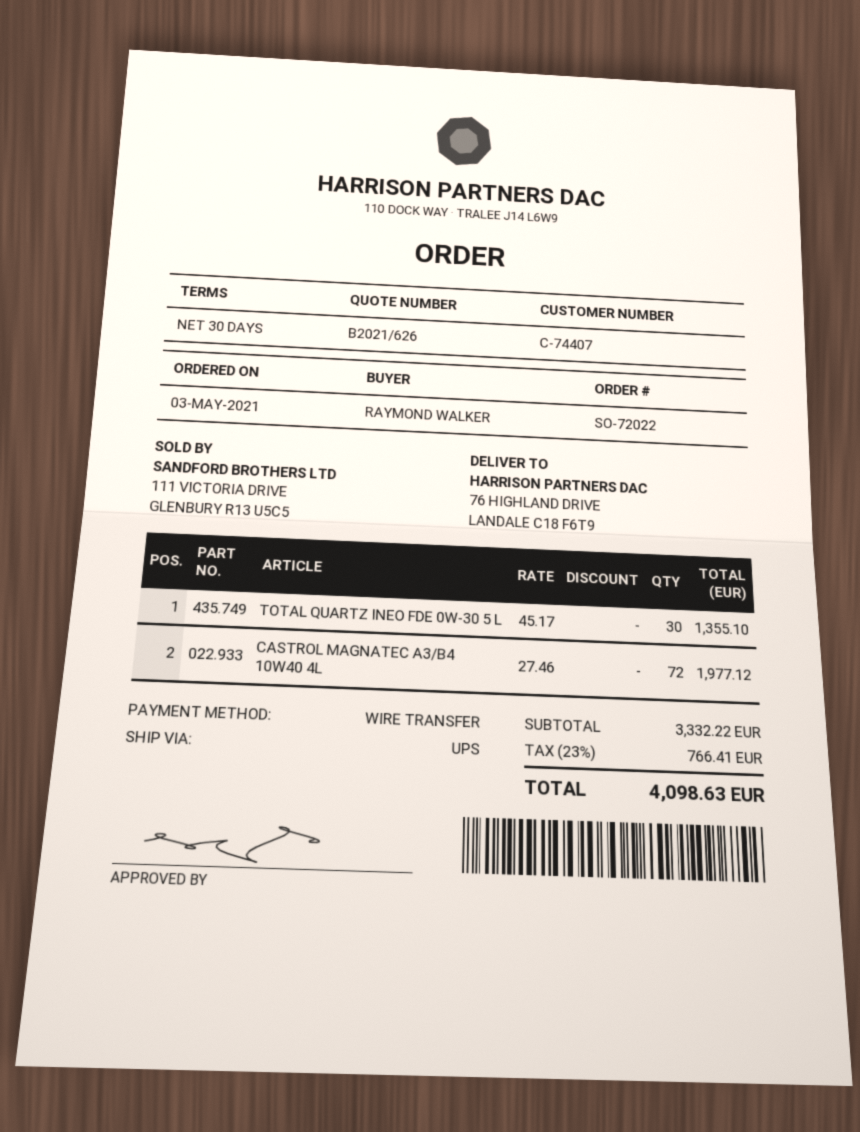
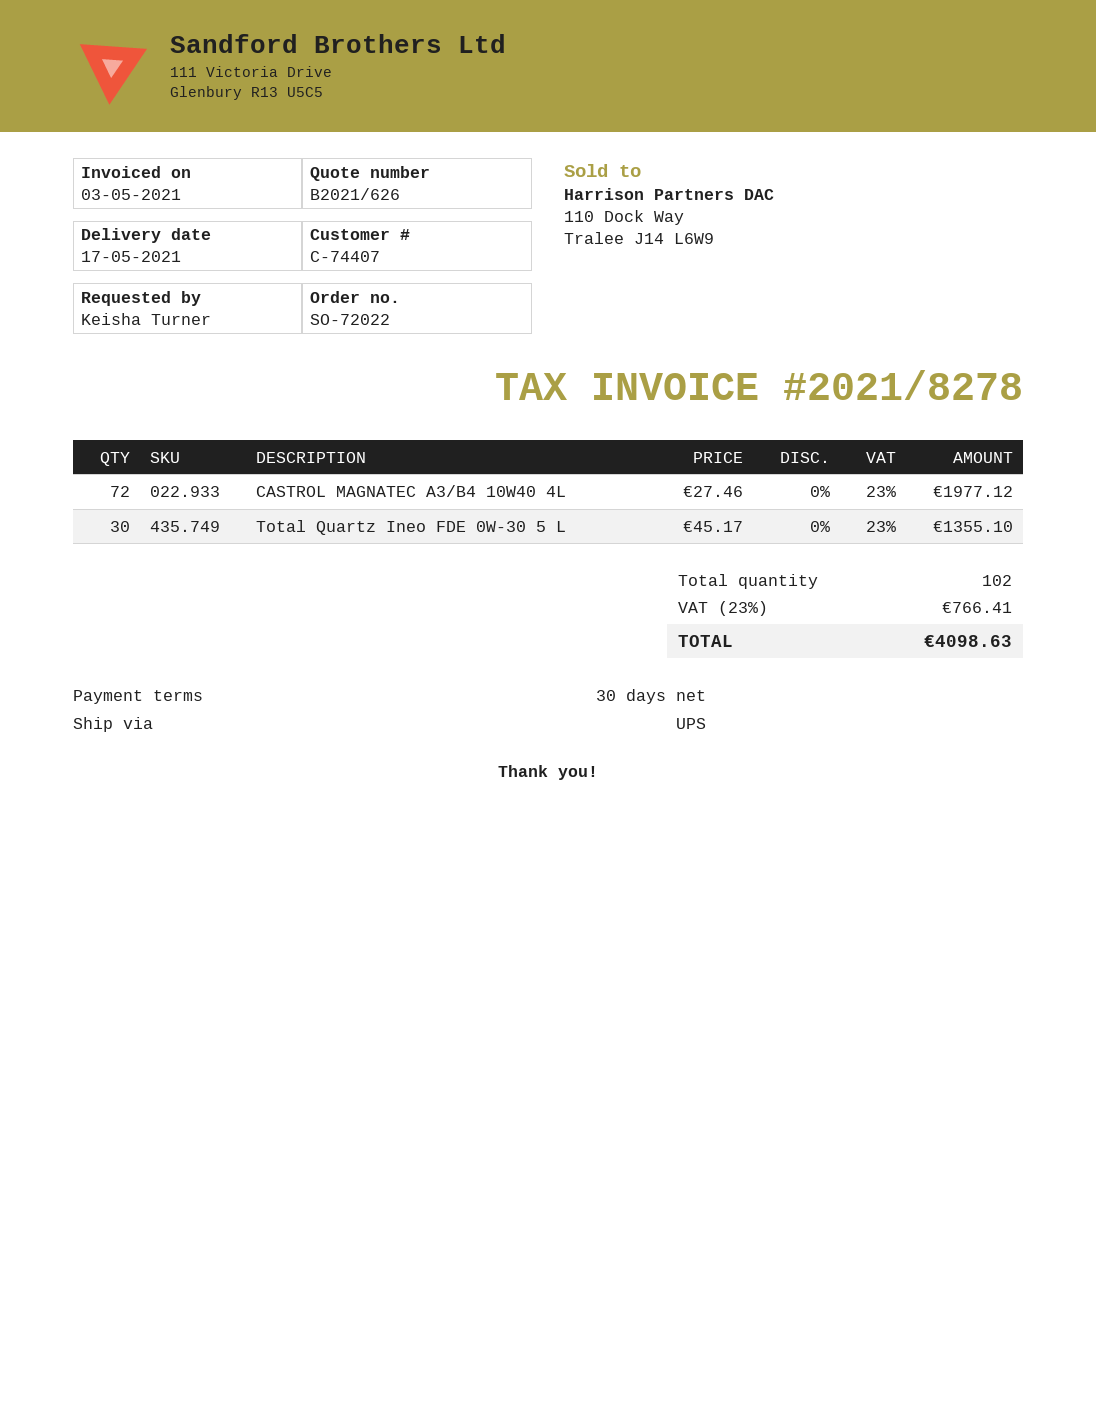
ordered by: RAYMOND WALKER -> Keisha Turner

